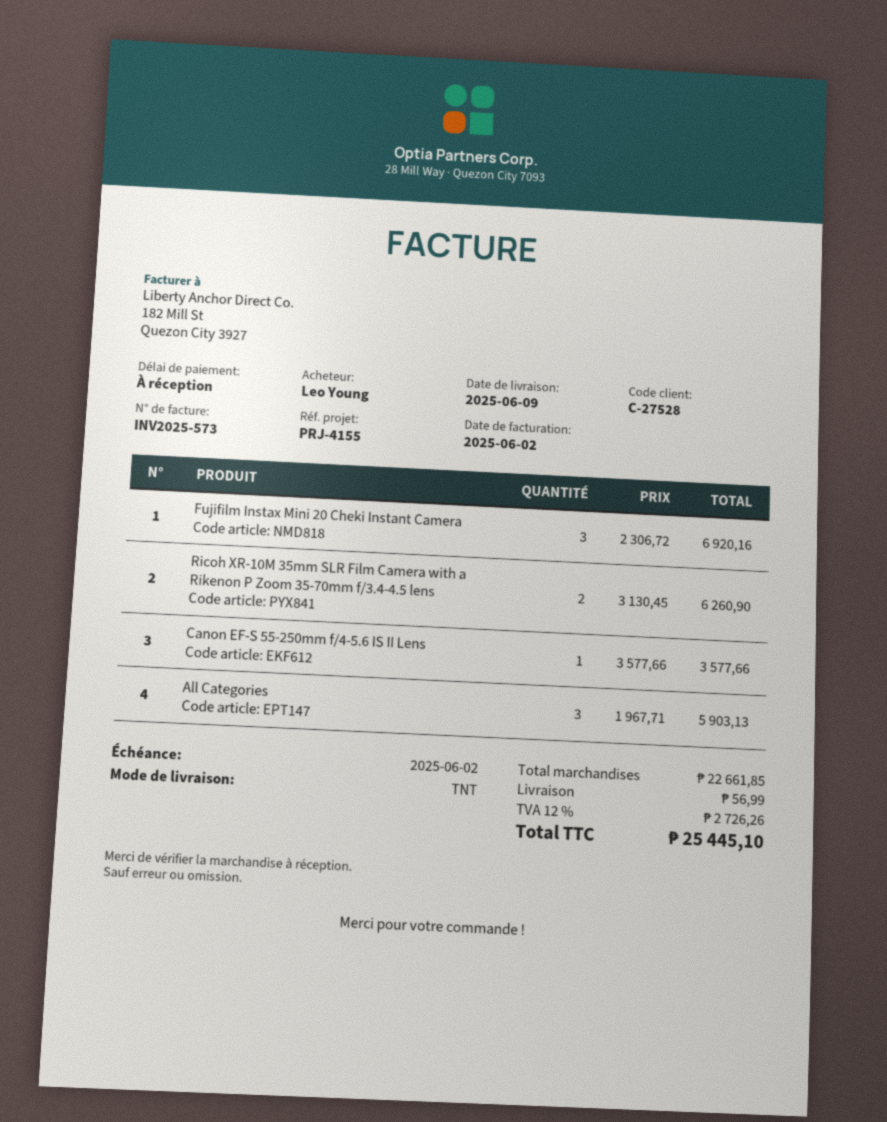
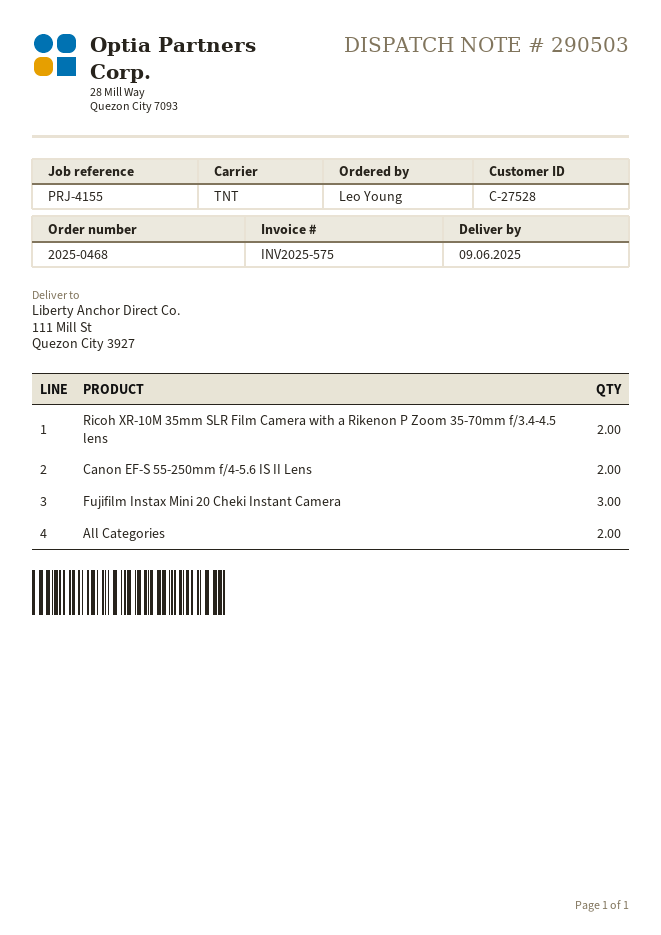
invoice number: INV2025-573 -> INV2025-575
Canon EF-S 55-250mm f/4-5.6 IS II Lens: 1 -> 2
All Categories: 3 -> 2

